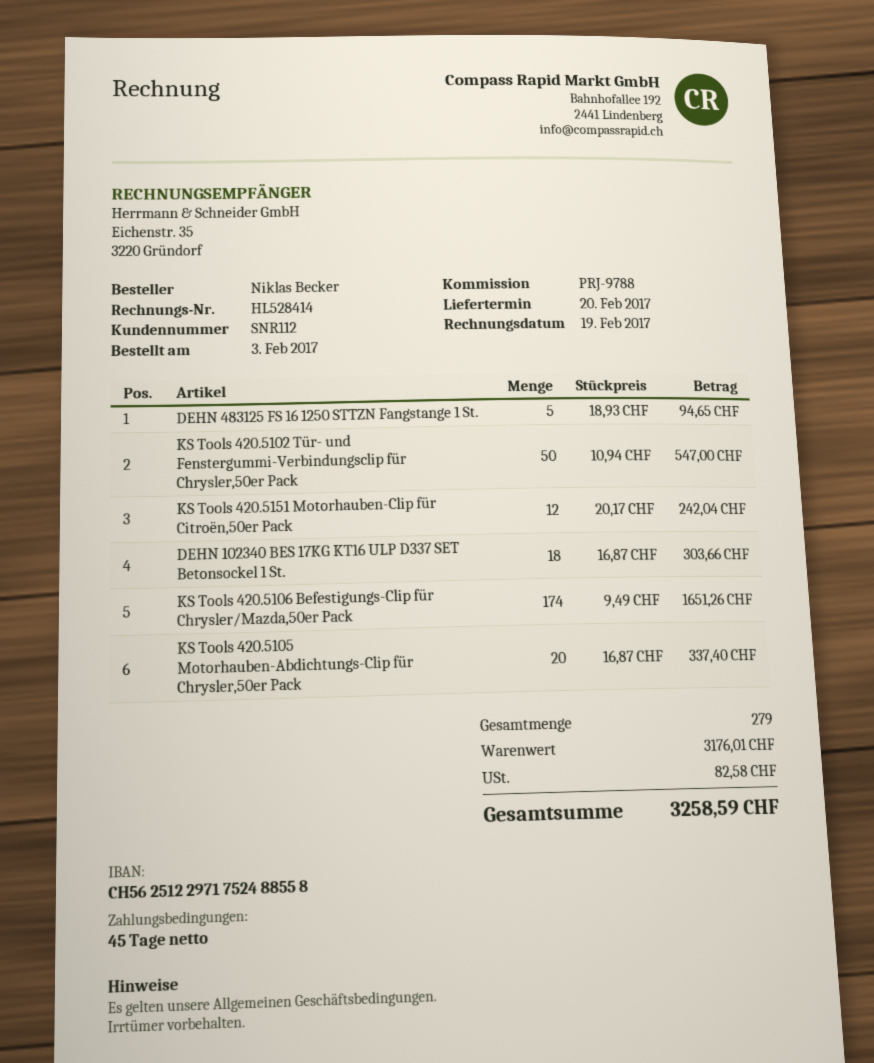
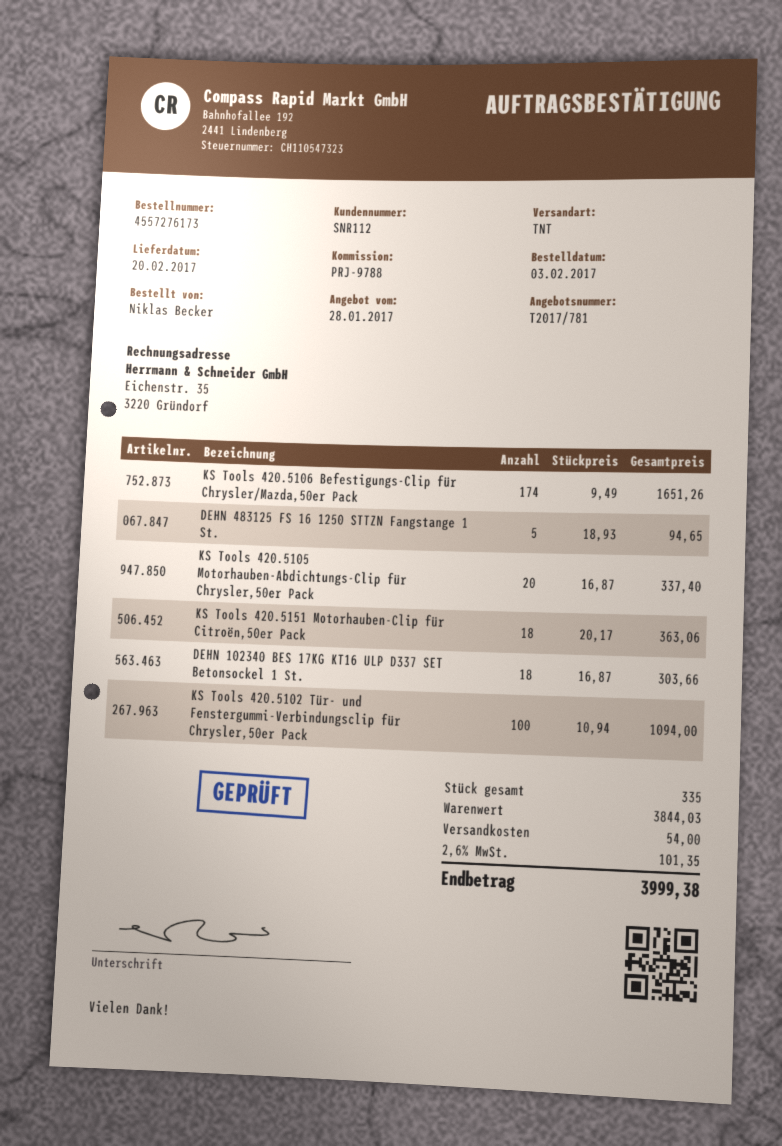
KS Tools 420.5102 Tür- und Fenstergummi-Verbindungsclip für Chrysler,50er Pack: 50 x 10.94 = 547.00 -> 100 x 10.94 = 1094.00
KS Tools 420.5151 Motorhauben-Clip für Citroën,50er Pack: 12 x 20.17 = 242.04 -> 18 x 20.17 = 363.06
total quantity: 279 -> 335
subtotal: 3176.01 -> 3844.03
shipping: none -> 54.00
tax: 82.58 -> 101.35
total: 3258.59 -> 3999.38

